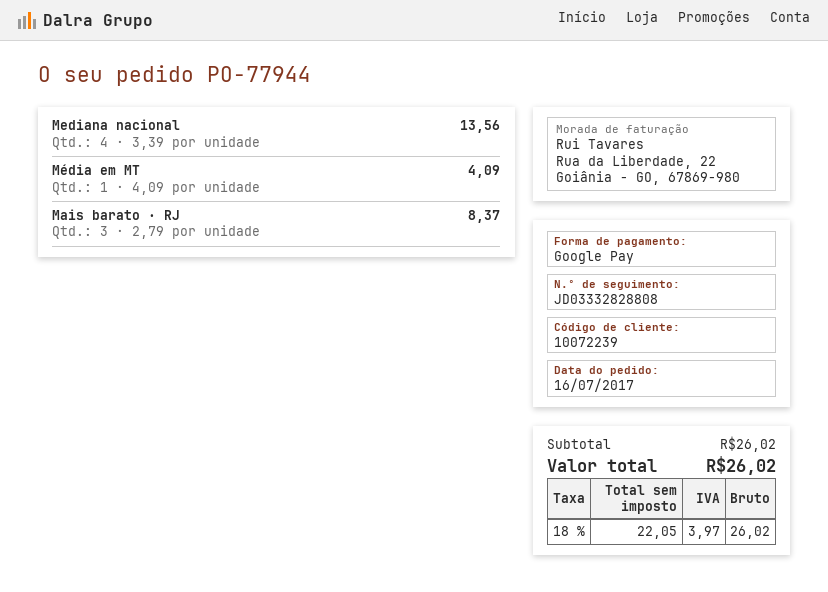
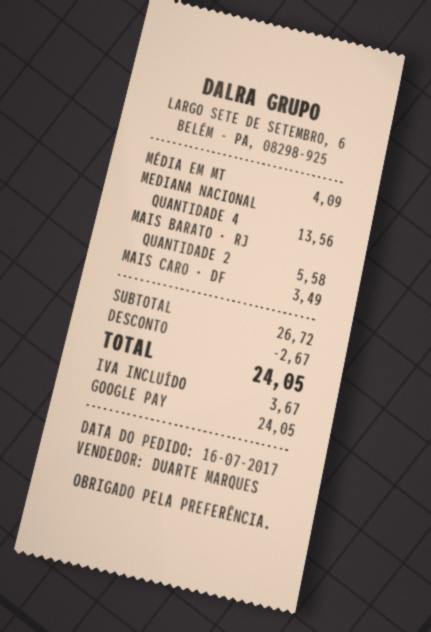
Mais barato · RJ: 3 for 8.37 -> 2 for 5.58
MAIS CARO · DF: none -> 1 for 3.49
subtotal: 26.02 -> 26.72
discount: none -> 2.67
tax: 3.97 -> 3.67
total: 26.02 -> 24.05

